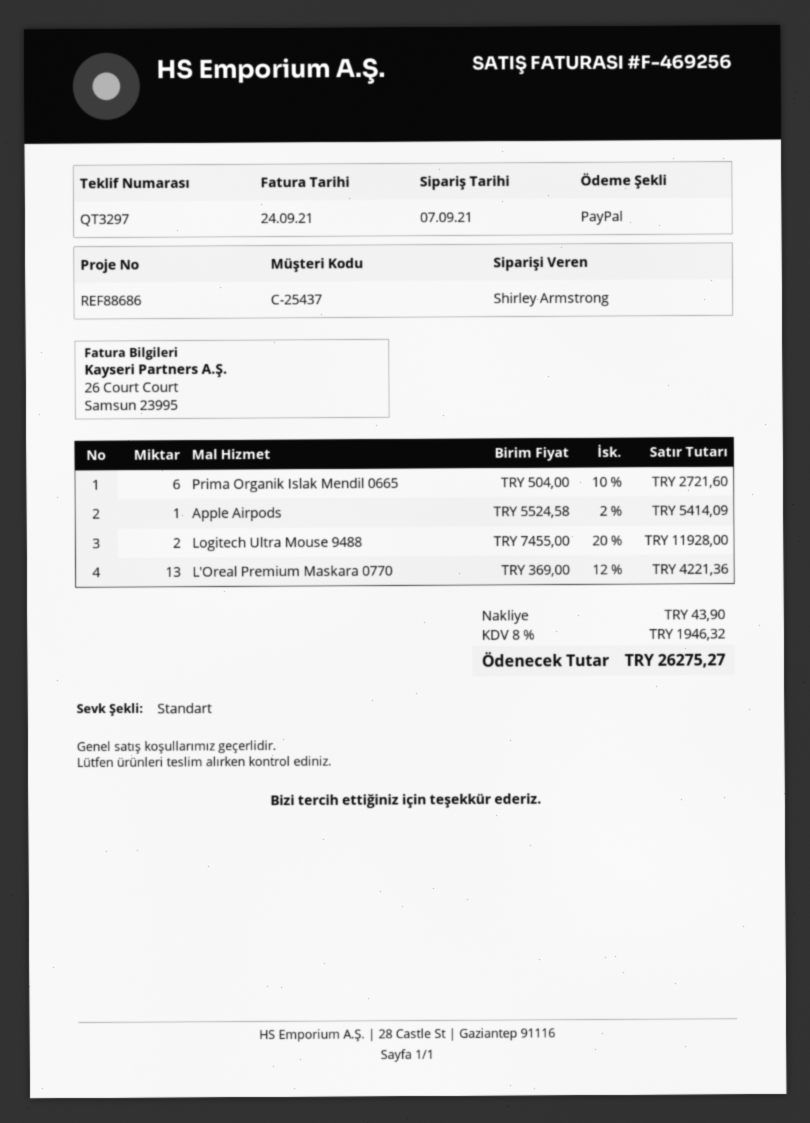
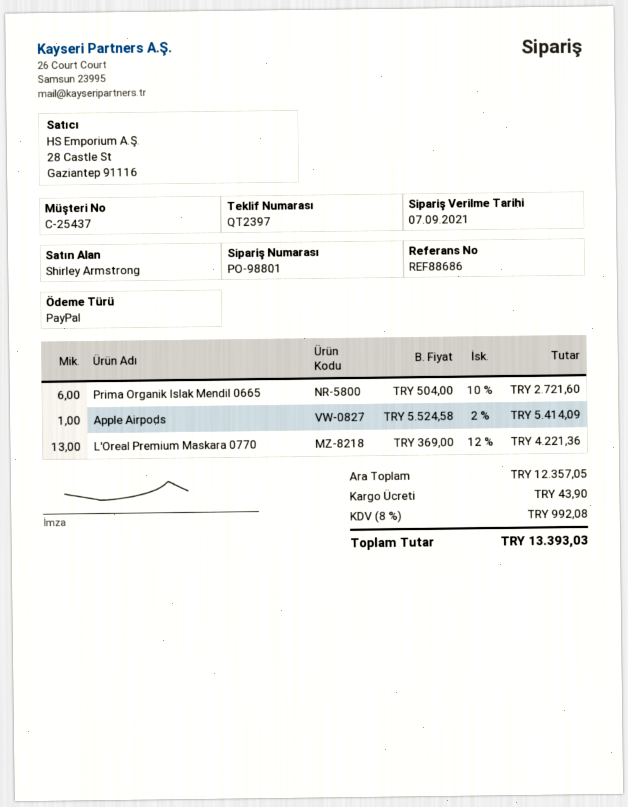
quote number: QT3297 -> QT2397
Logitech Ultra Mouse 9488: 2 x 7455.00 - 20% = 11928.00 -> none
tax: 8% = 1946.32 -> 8% = 992.08
total: 26275.27 -> 13393.03

